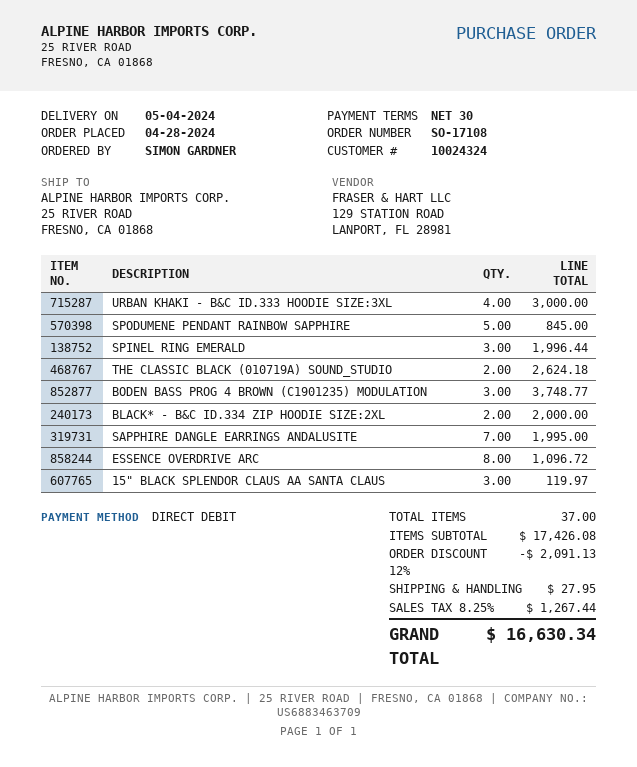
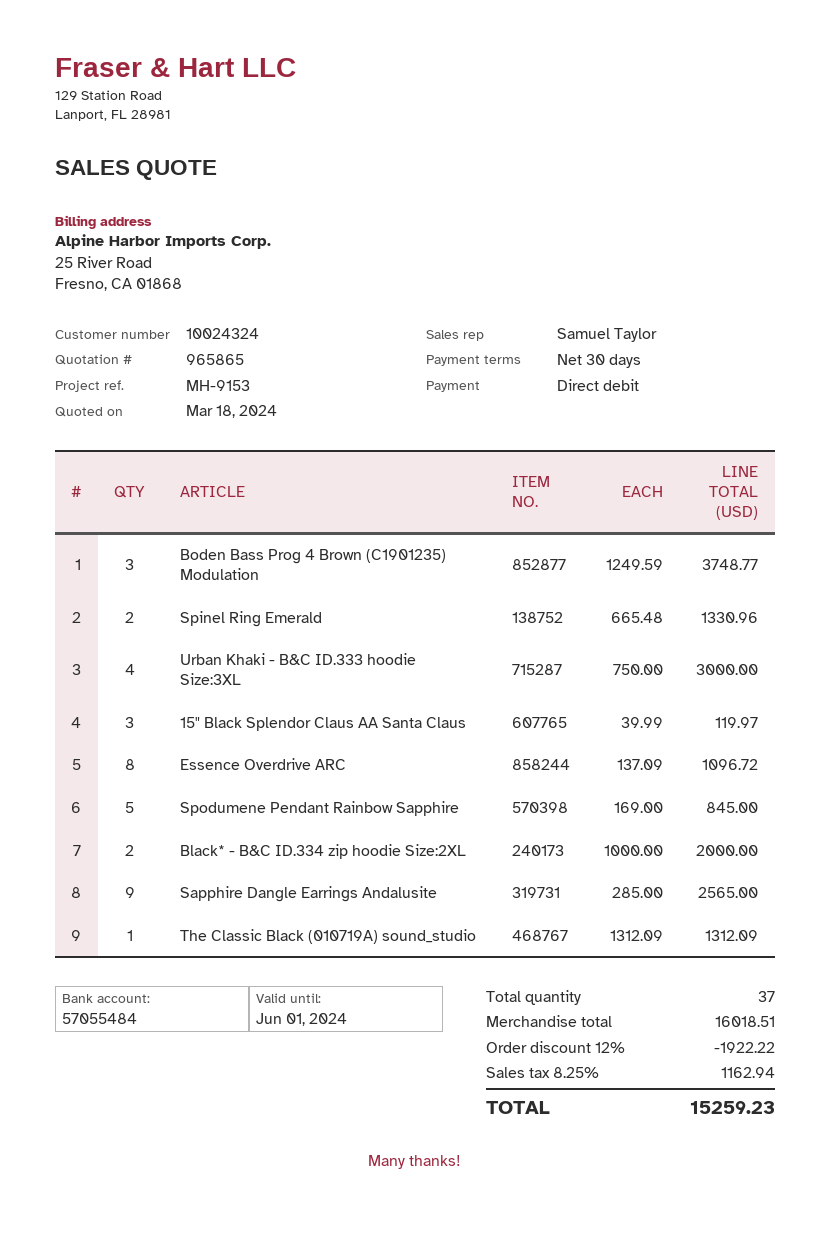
SPINEL RING EMERALD: 3 for 1996.44 -> 2 for 1330.96
THE CLASSIC BLACK (010719A) SOUND_STUDIO: 2 for 2624.18 -> 1 for 1312.09
SAPPHIRE DANGLE EARRINGS ANDALUSITE: 7 for 1995.00 -> 9 for 2565.00
subtotal: 17426.08 -> 16018.51
discount: 12% = 2091.13 -> 12% = 1922.22
shipping: 27.95 -> none
tax: 8.25% = 1267.44 -> 8.25% = 1162.94
total: 16630.34 -> 15259.23

